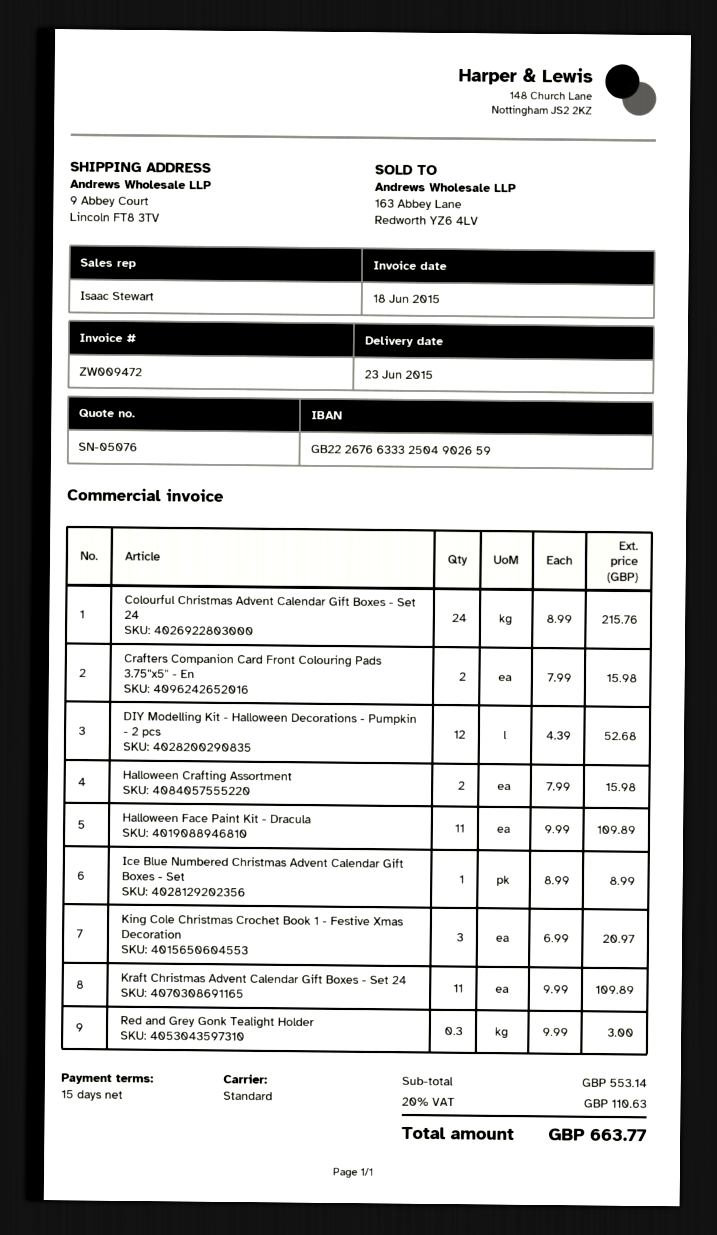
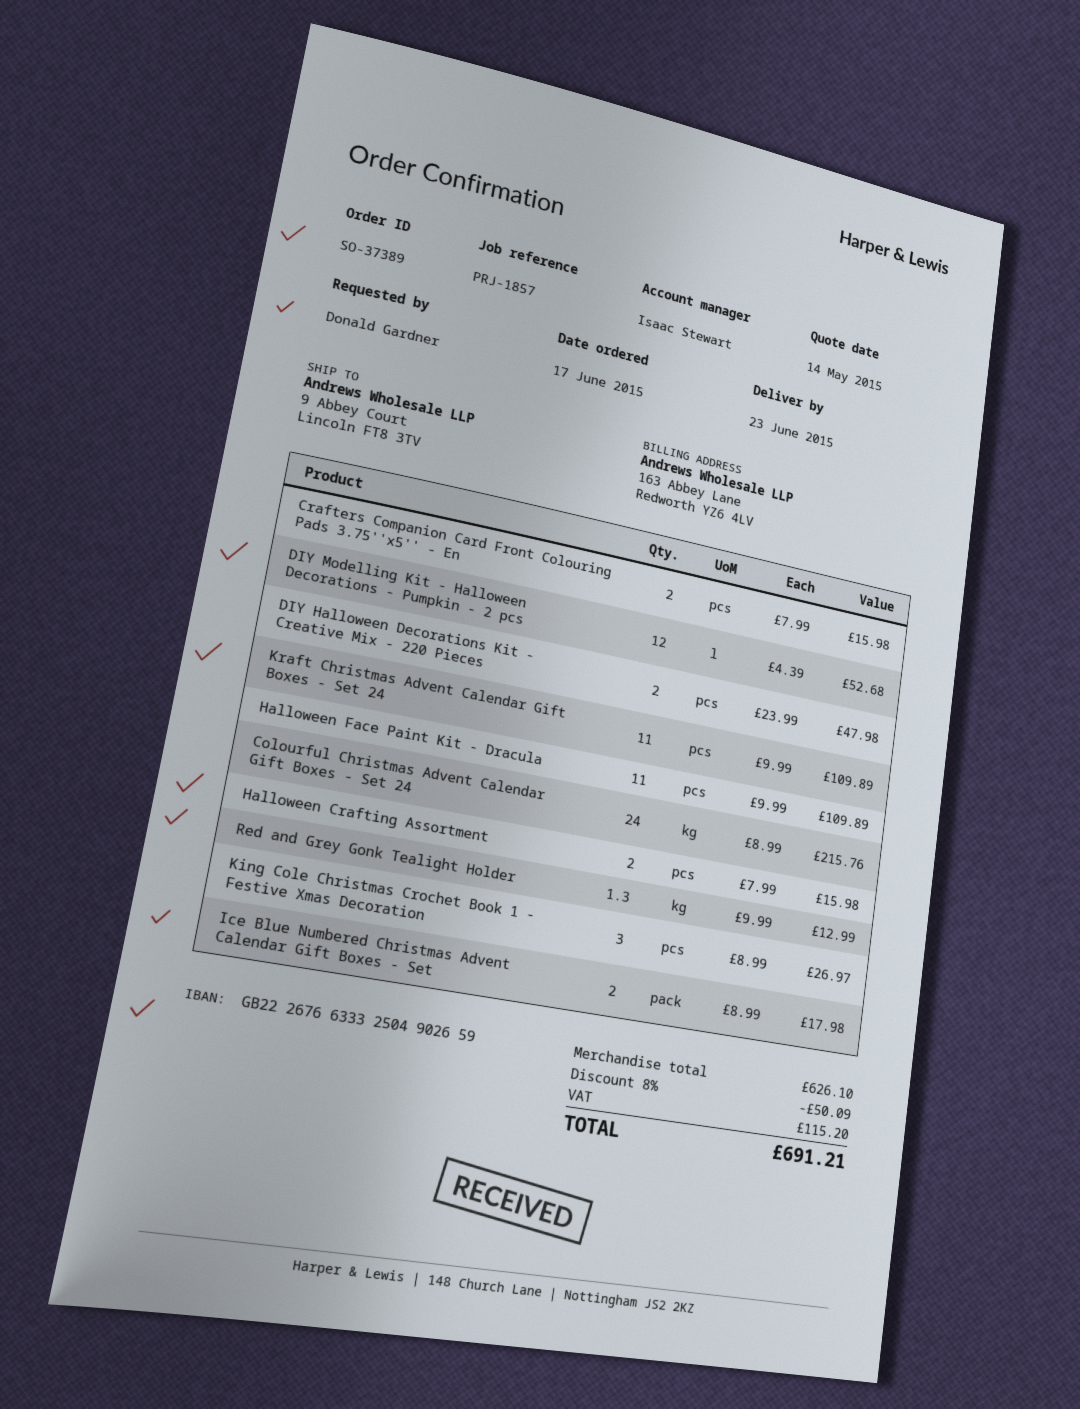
Ice Blue Numbered Christmas Advent Calendar Gift Boxes - Set: 1 x 8.99 = 8.99 -> 2 x 8.99 = 17.98
King Cole Christmas Crochet Book 1 - Festive Xmas Decoration: 3 x 6.99 = 20.97 -> 3 x 8.99 = 26.97
Red and Grey Gonk Tealight Holder: 0.3 x 9.99 = 3.00 -> 1.3 x 9.99 = 12.99
DIY Halloween Decorations Kit - Creative Mix - 220 Pieces: none -> 2 x 23.99 = 47.98
subtotal: 553.14 -> 626.10
discount: none -> 8% = 50.09
tax: 110.63 -> 115.20
total: 663.77 -> 691.21

